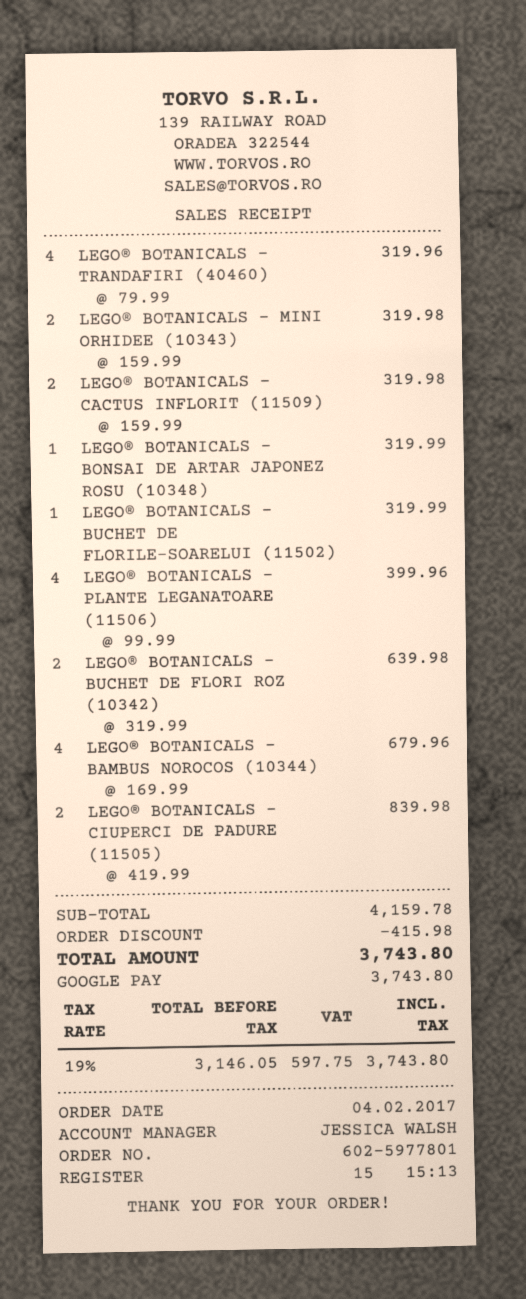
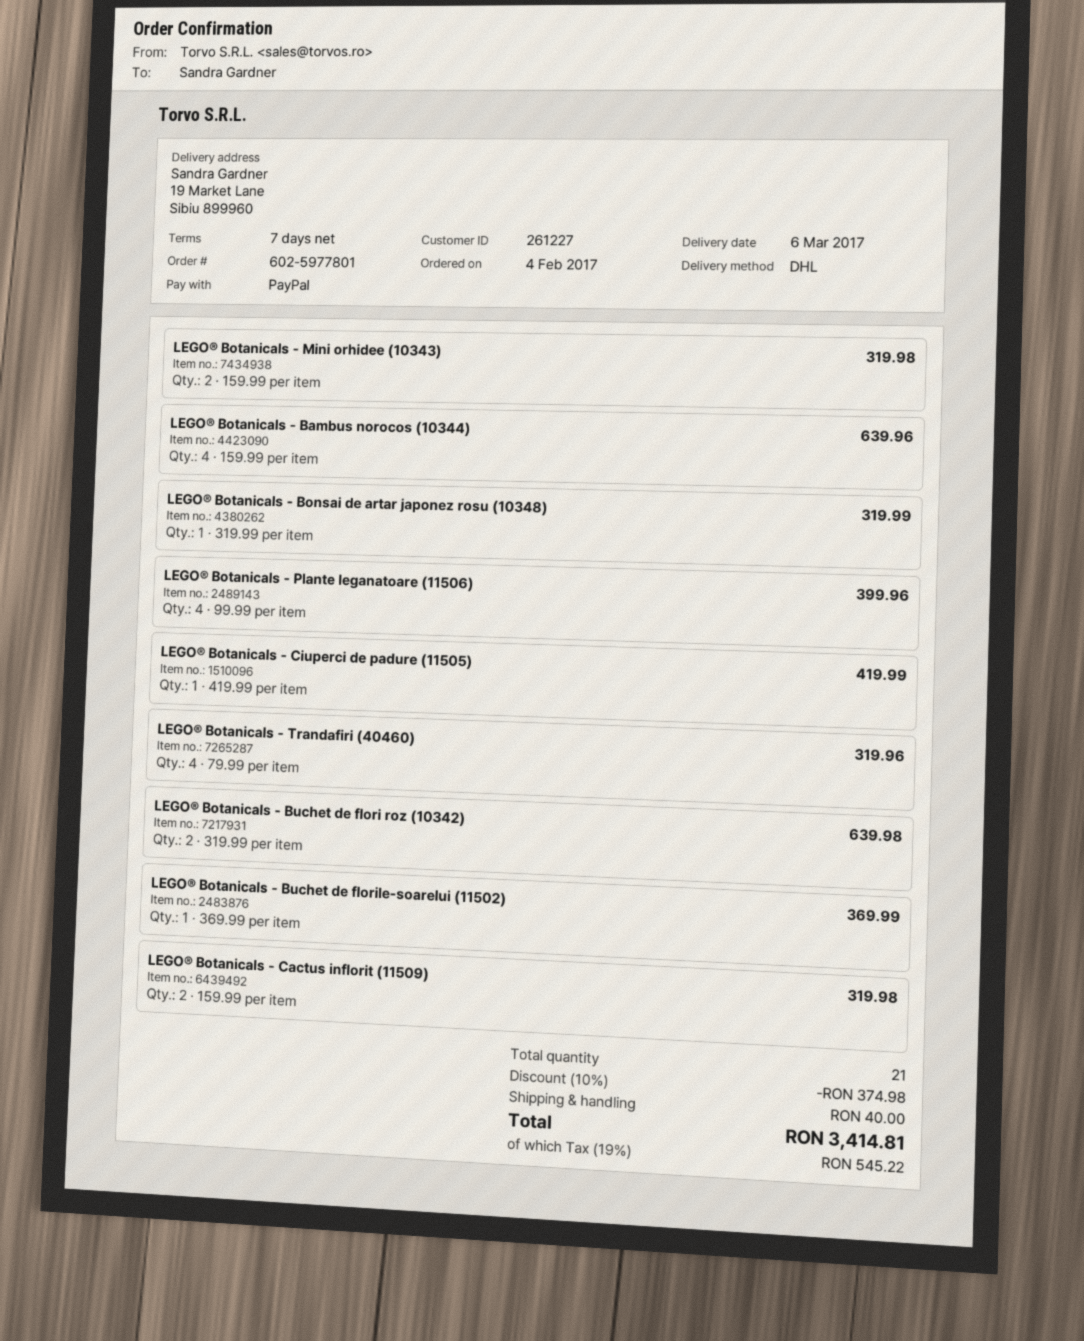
payment method: Google Pay -> PayPal
LEGO® BOTANICALS - BUCHET DE FLORILE-SOARELUI (11502): 1 x 319.99 = 319.99 -> 1 x 369.99 = 369.99
LEGO® BOTANICALS - BAMBUS NOROCOS (10344): 4 x 169.99 = 679.96 -> 4 x 159.99 = 639.96
LEGO® BOTANICALS - CIUPERCI DE PADURE (11505): 2 x 419.99 = 839.98 -> 1 x 419.99 = 419.99
discount: 415.98 -> 374.98
shipping: none -> 40.00
tax: 19% = 597.75 -> 19% = 545.22
total: 3743.80 -> 3414.81

